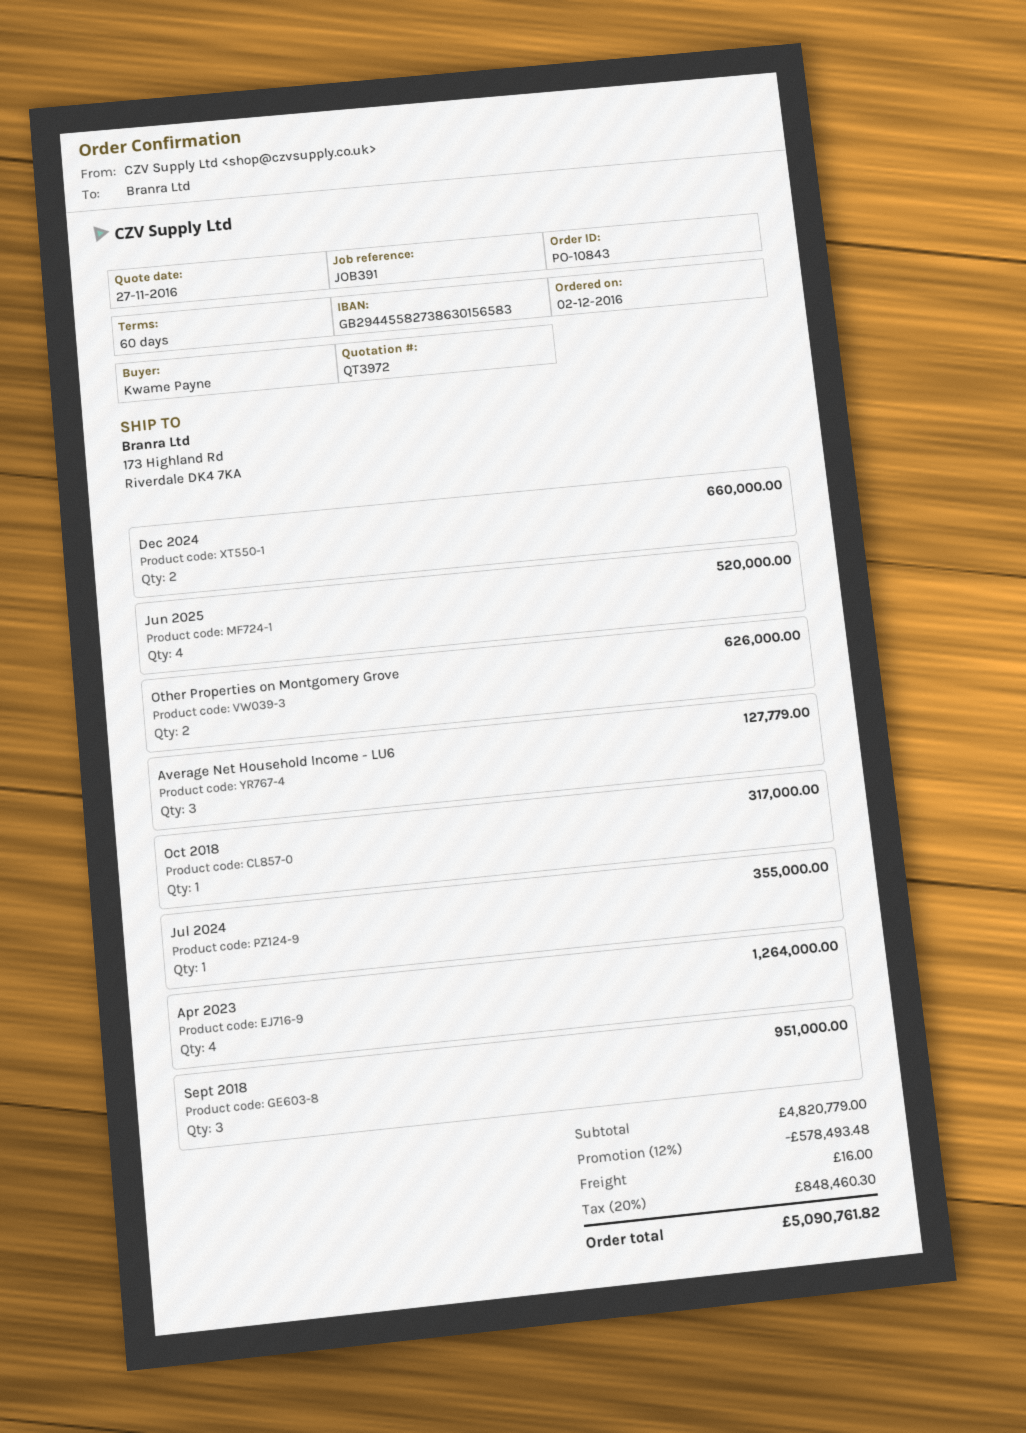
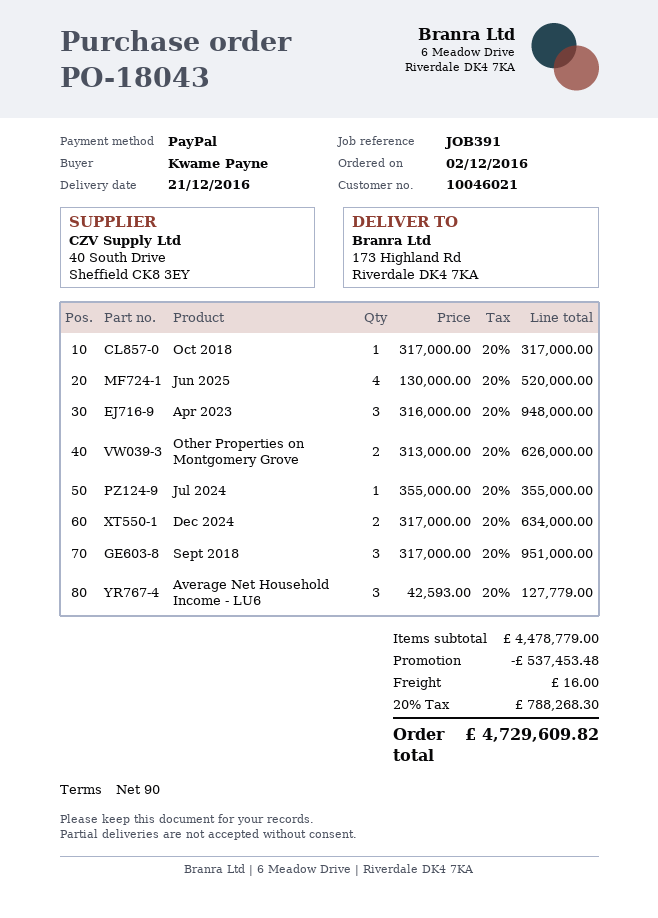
order number: PO-10843 -> PO-18043
payment terms: 60 days -> 90 days
Dec 2024: 2 for 660000.00 -> 2 for 634000.00
Apr 2023: 4 for 1264000.00 -> 3 for 948000.00
subtotal: 4820779.00 -> 4478779.00
discount: 578493.48 -> 537453.48
tax: 20% = 848460.30 -> 20% = 788268.30
total: 5090761.82 -> 4729609.82

